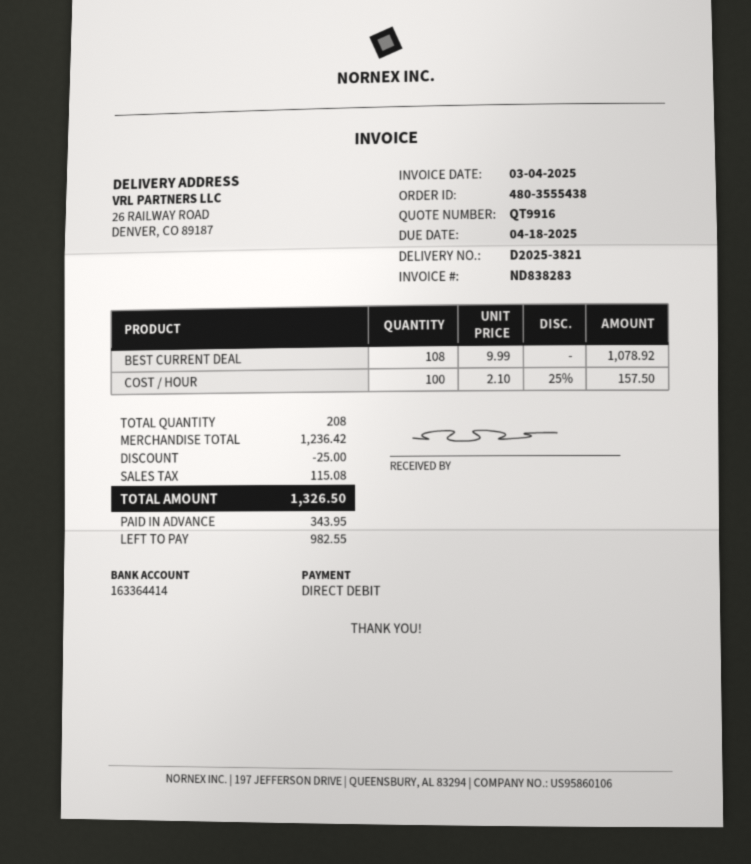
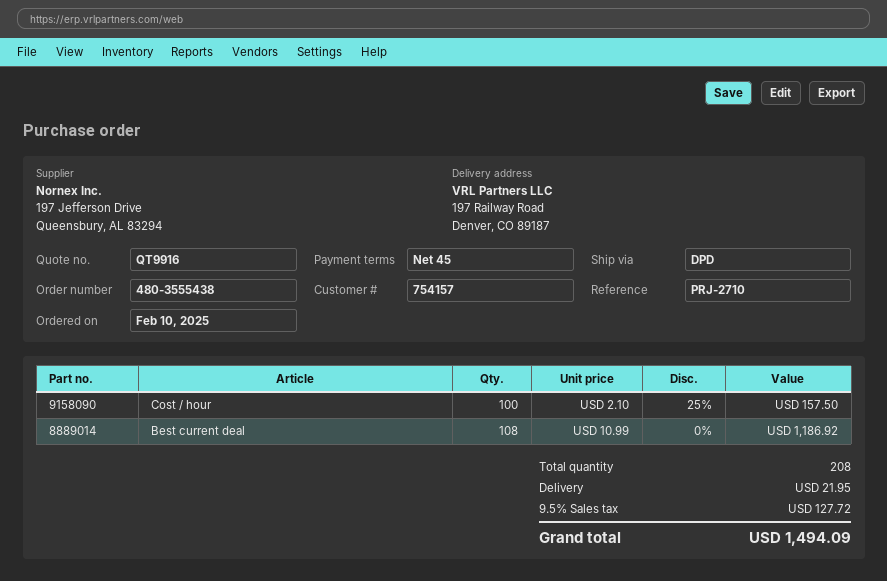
ship to: 26 RAILWAY ROAD, DENVER, CO 89187 -> 197 Railway Road, Denver, CO 89187
BEST CURRENT DEAL: 108 x 9.99 = 1078.92 -> 108 x 10.99 = 1186.92
discount: 25.00 -> none
shipping: none -> 21.95
tax: 115.08 -> 127.72
total: 1326.50 -> 1494.09

